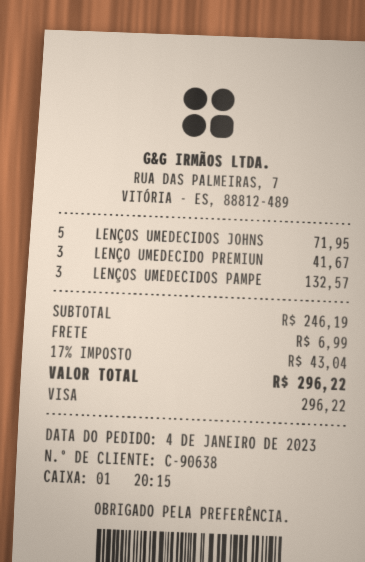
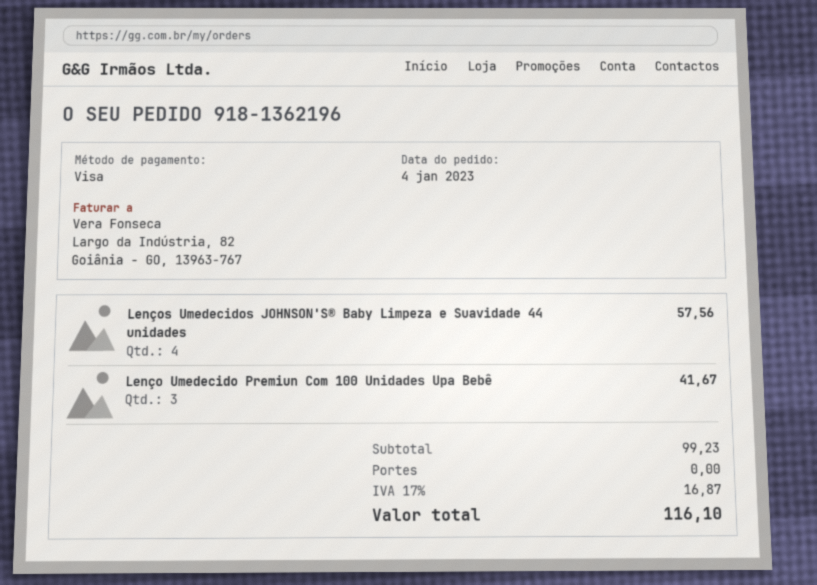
LENÇOS UMEDECIDOS JOHNS: 5 for 71.95 -> 4 for 57.56
LENÇOS UMEDECIDOS PAMPE: 3 for 132.57 -> none
subtotal: 246.19 -> 99.23
shipping: 6.99 -> 0.00
tax: 17% = 43.04 -> 17% = 16.87
total: 296.22 -> 116.10

